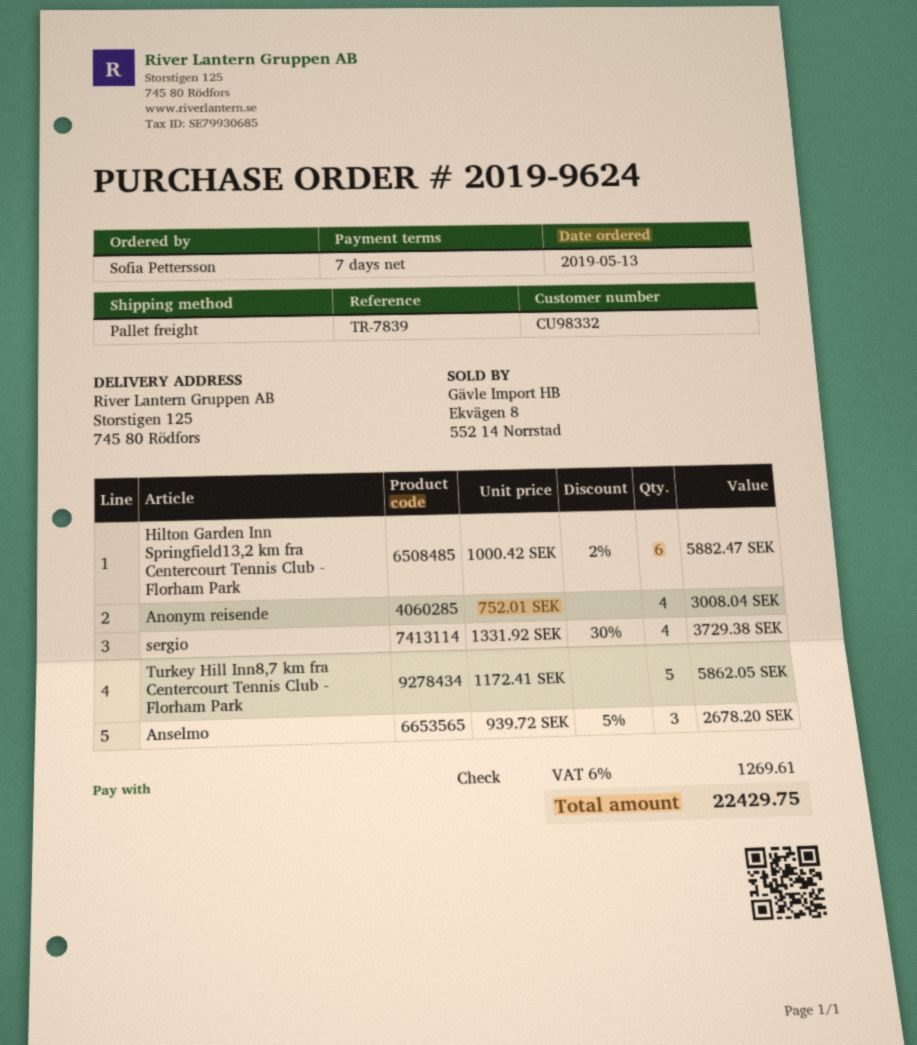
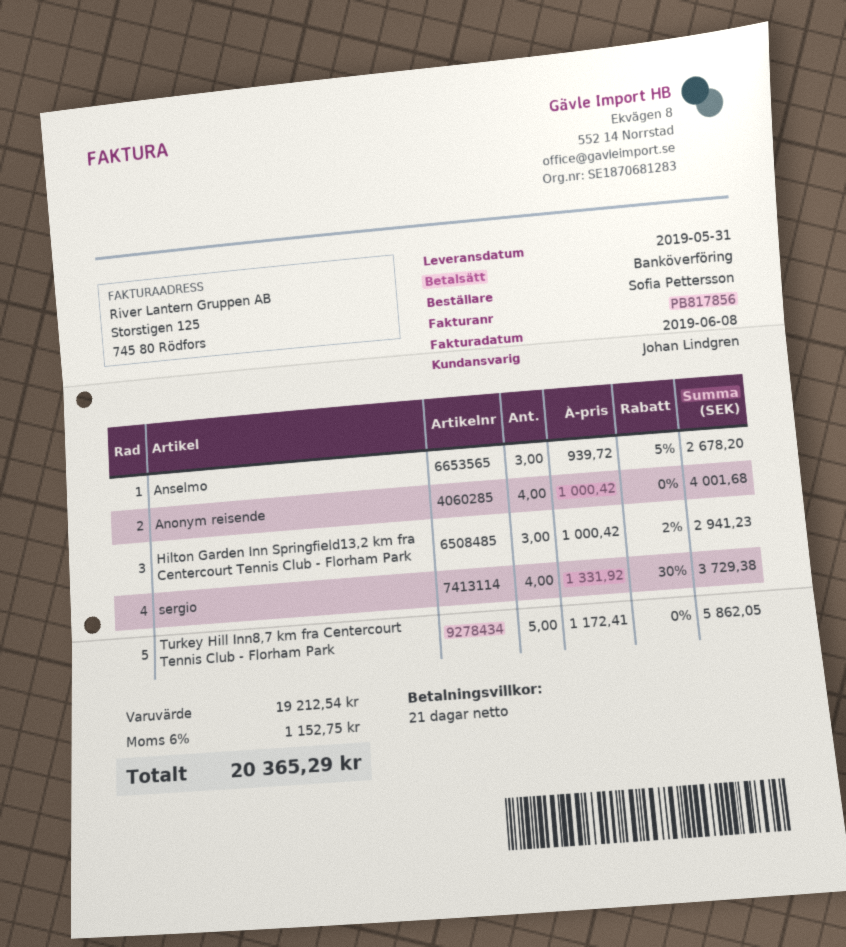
payment terms: 7 days -> 21 days
payment method: cheque -> bank transfer
Hilton Garden Inn Springfield13,2 km fra Centercourt Tennis Club - Florham Park: 6 x 1000.42 - 2% = 5882.47 -> 3 x 1000.42 - 2% = 2941.23
Anonym reisende: 4 x 752.01 = 3008.04 -> 4 x 1000.42 = 4001.68
tax: 6% = 1269.61 -> 6% = 1152.75
total: 22429.75 -> 20365.29

